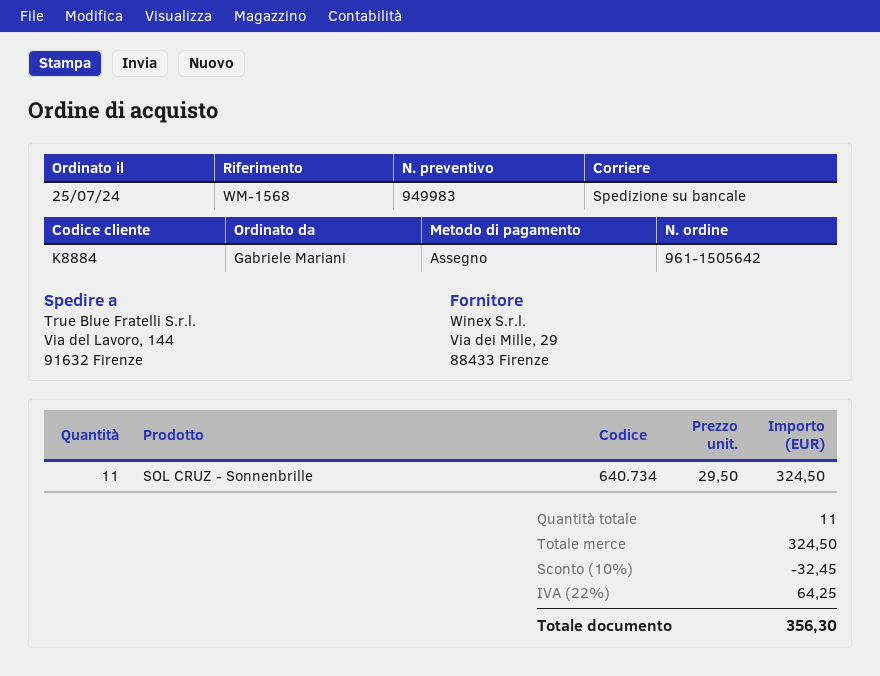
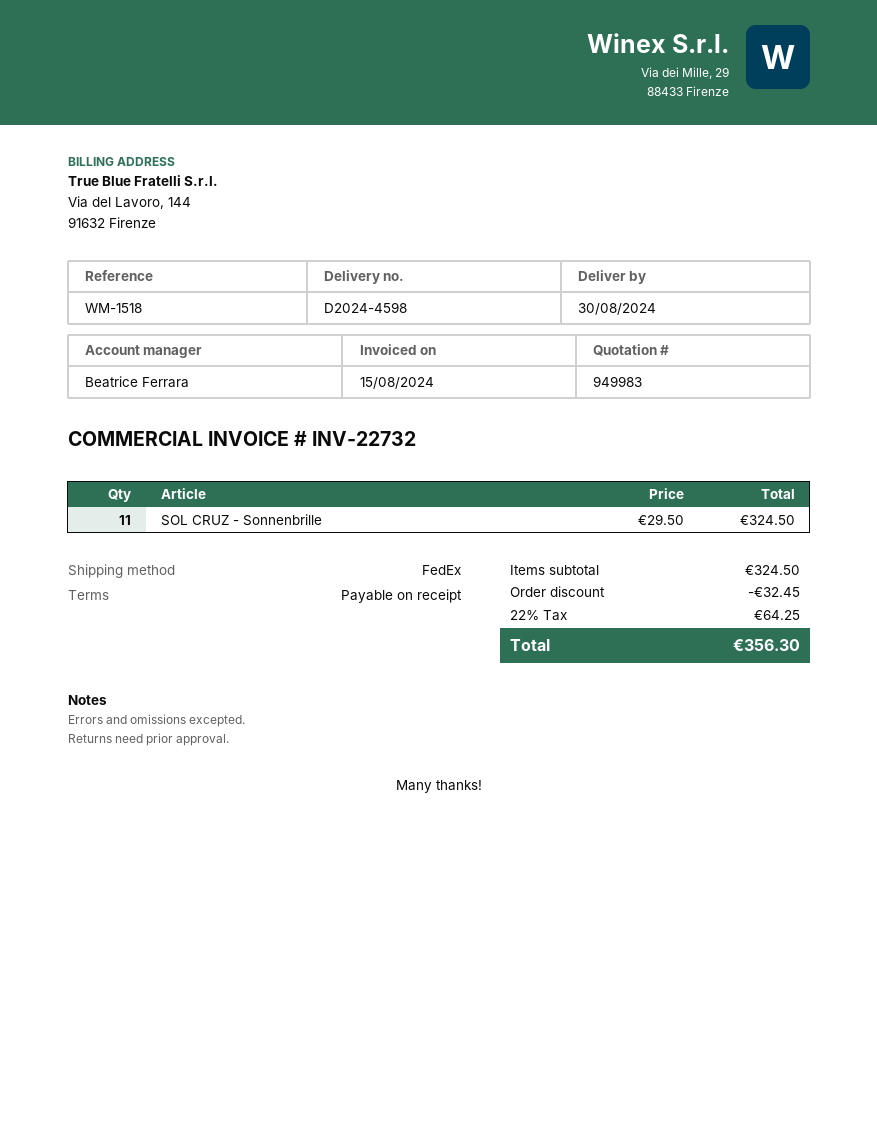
reference: WM-1568 -> WM-1518
shipping method: pallet freight -> FedEx

